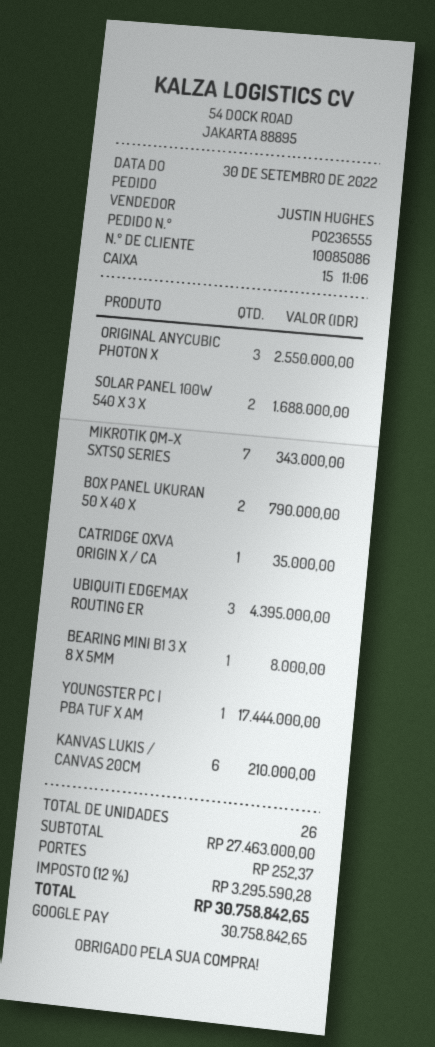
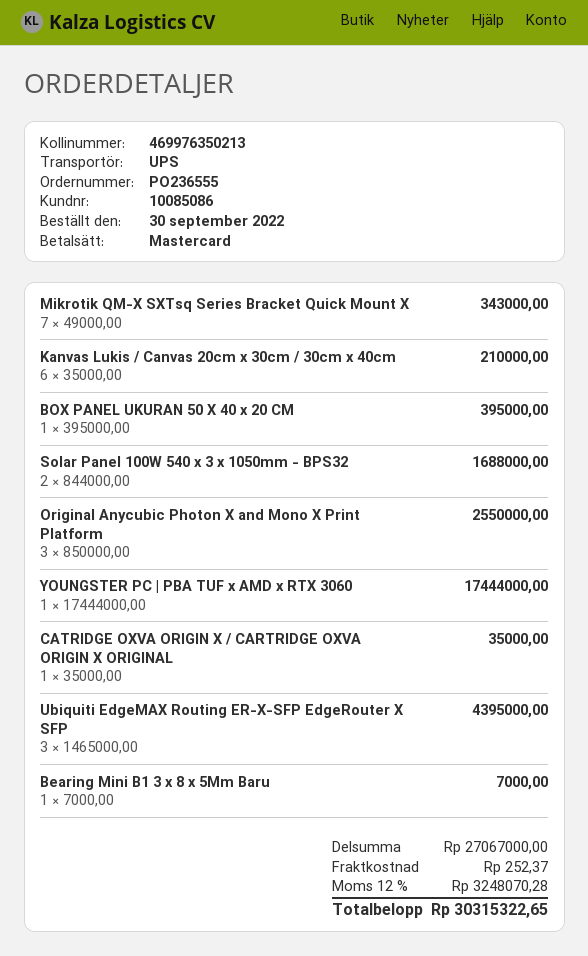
payment method: Google Pay -> Mastercard
BOX PANEL UKURAN 50 X 40 X: 2 for 790000.00 -> 1 for 395000.00
BEARING MINI B1 3 X 8 X 5MM: 1 for 8000.00 -> 1 for 7000.00
subtotal: 27463000.00 -> 27067000.00
tax: 12% = 3295590.28 -> 12% = 3248070.28
total: 30758842.65 -> 30315322.65

